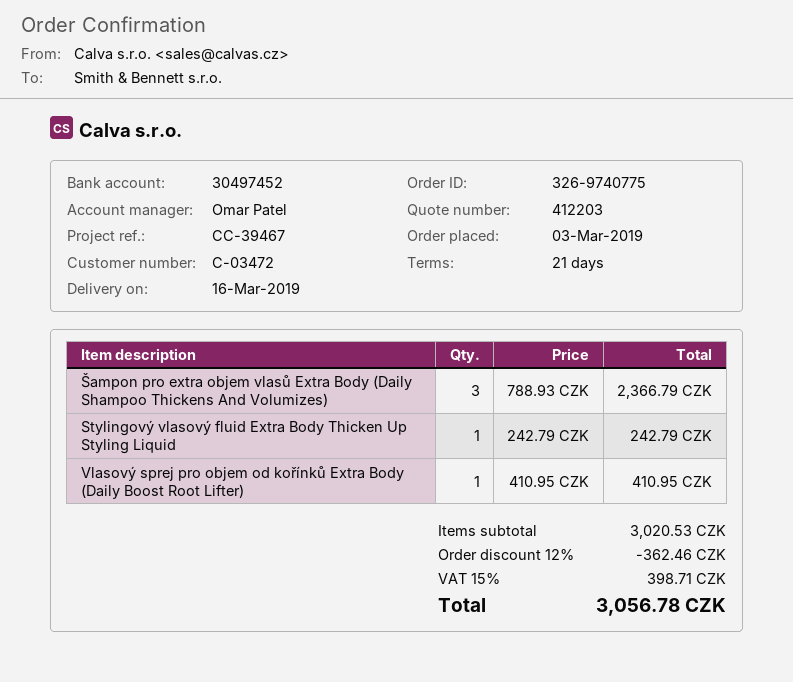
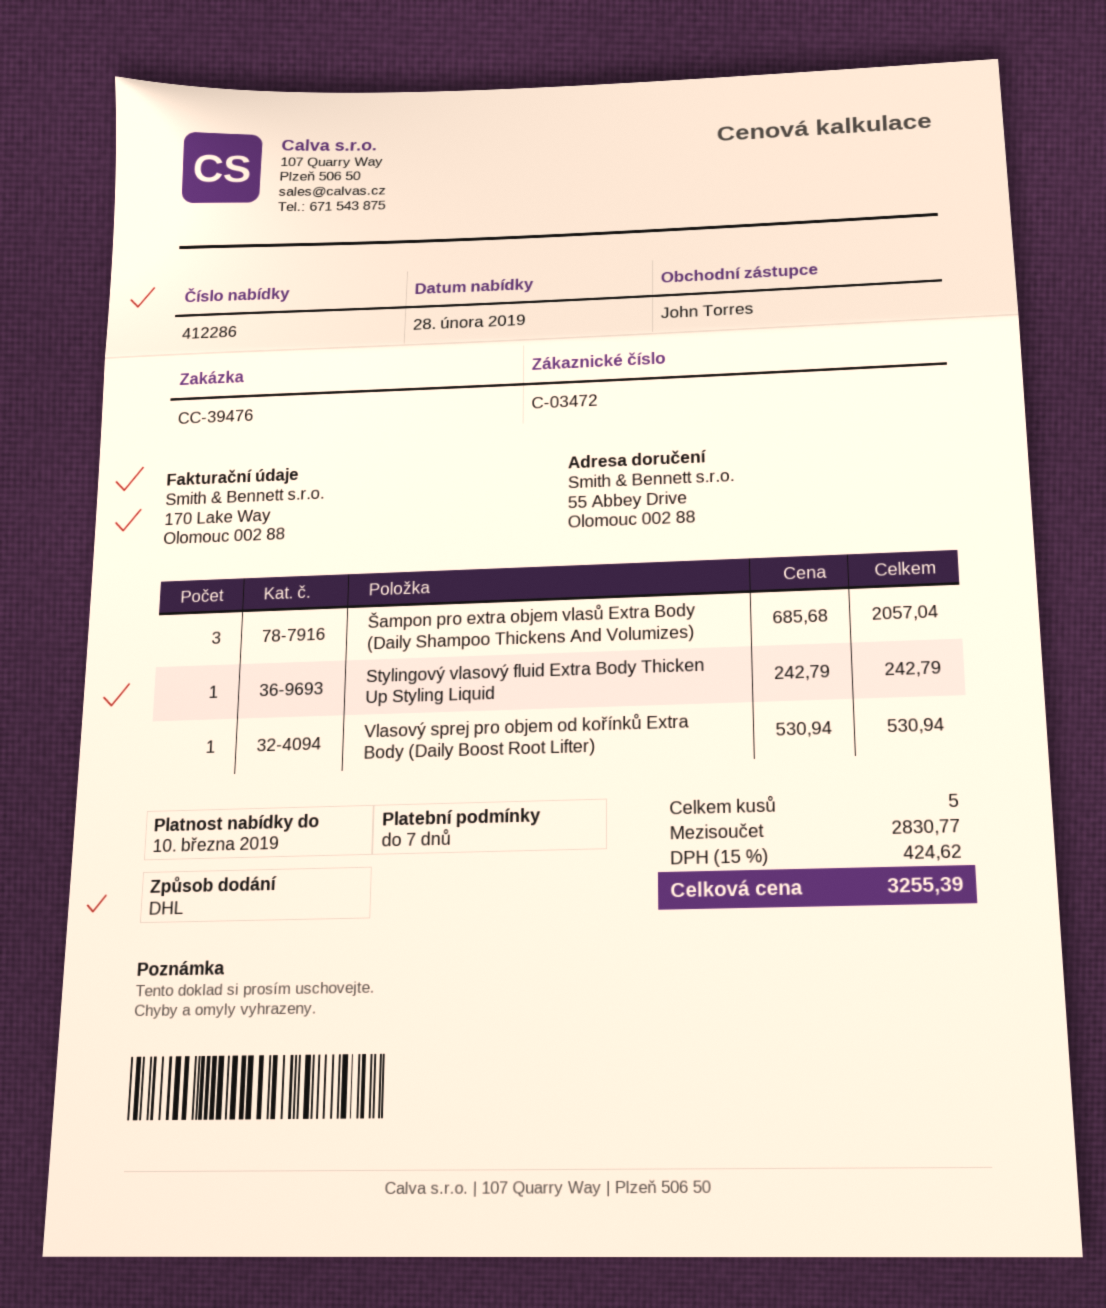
quote number: 412203 -> 412286
payment terms: 21 days -> 7 days
reference: CC-39467 -> CC-39476
sales rep: Omar Patel -> John Torres
Šampon pro extra objem vlasů Extra Body (Daily Shampoo Thickens And Volumizes): 3 x 788.93 = 2366.79 -> 3 x 685.68 = 2057.04
Vlasový sprej pro objem od kořínků Extra Body (Daily Boost Root Lifter): 1 x 410.95 = 410.95 -> 1 x 530.94 = 530.94
subtotal: 3020.53 -> 2830.77
discount: 12% = 362.46 -> none
tax: 15% = 398.71 -> 15% = 424.62
total: 3056.78 -> 3255.39

